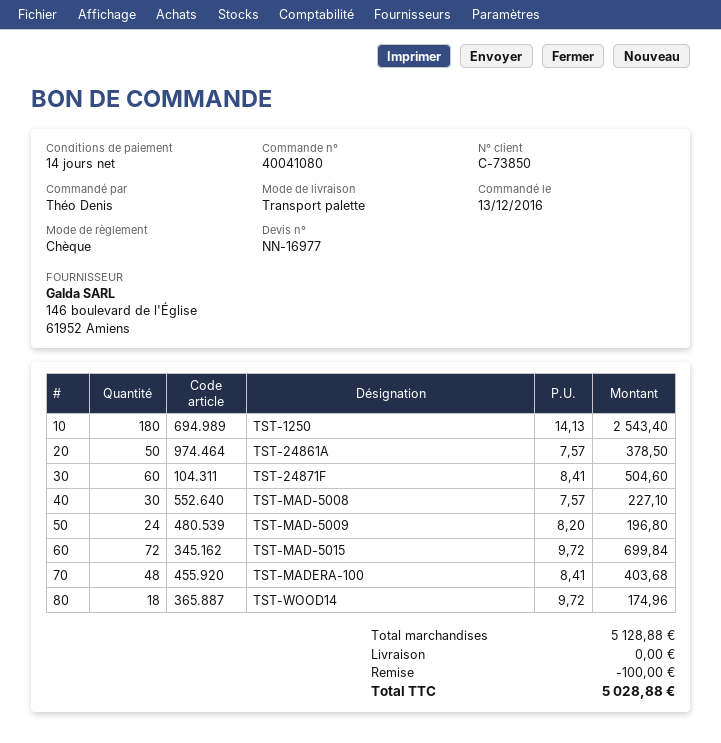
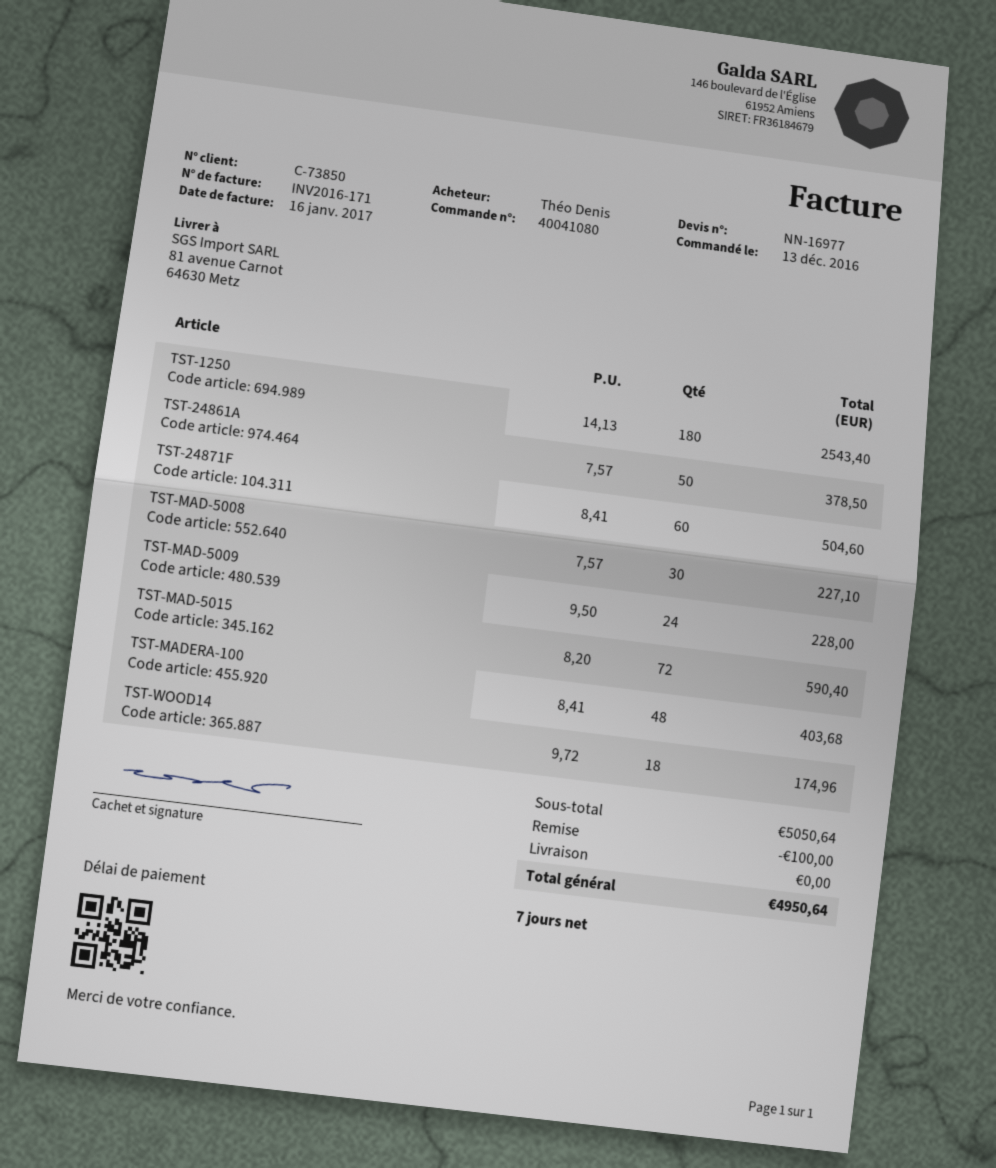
payment terms: 14 days -> 7 days
TST-MAD-5009: 24 x 8.20 = 196.80 -> 24 x 9.50 = 228.00
TST-MAD-5015: 72 x 9.72 = 699.84 -> 72 x 8.20 = 590.40
subtotal: 5128.88 -> 5050.64
total: 5028.88 -> 4950.64

